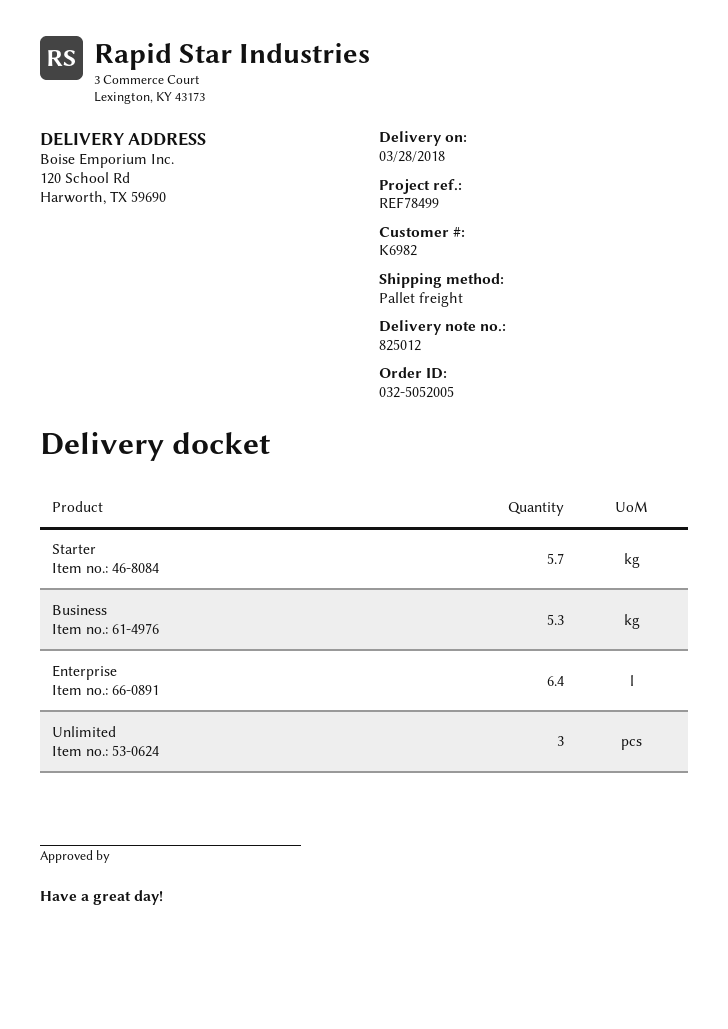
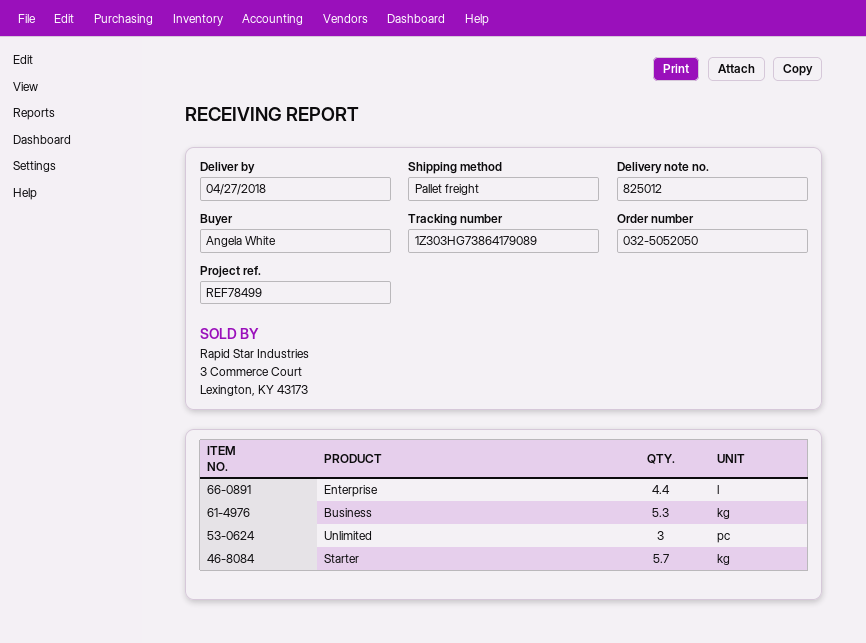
order number: 032-5052005 -> 032-5052050
delivery date: 2018-03-28 -> 2018-04-27
Enterprise: 6.4 -> 4.4

